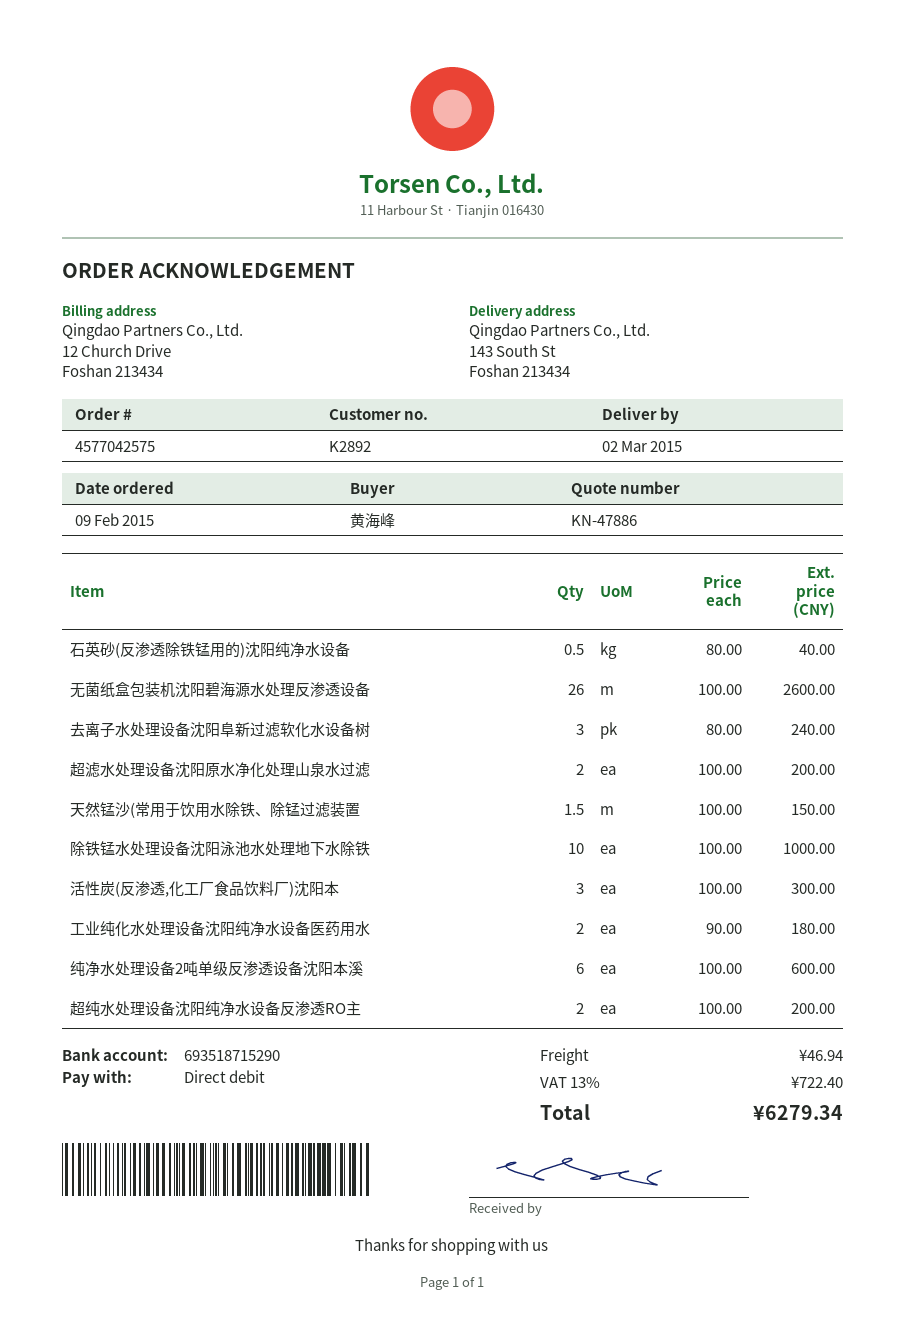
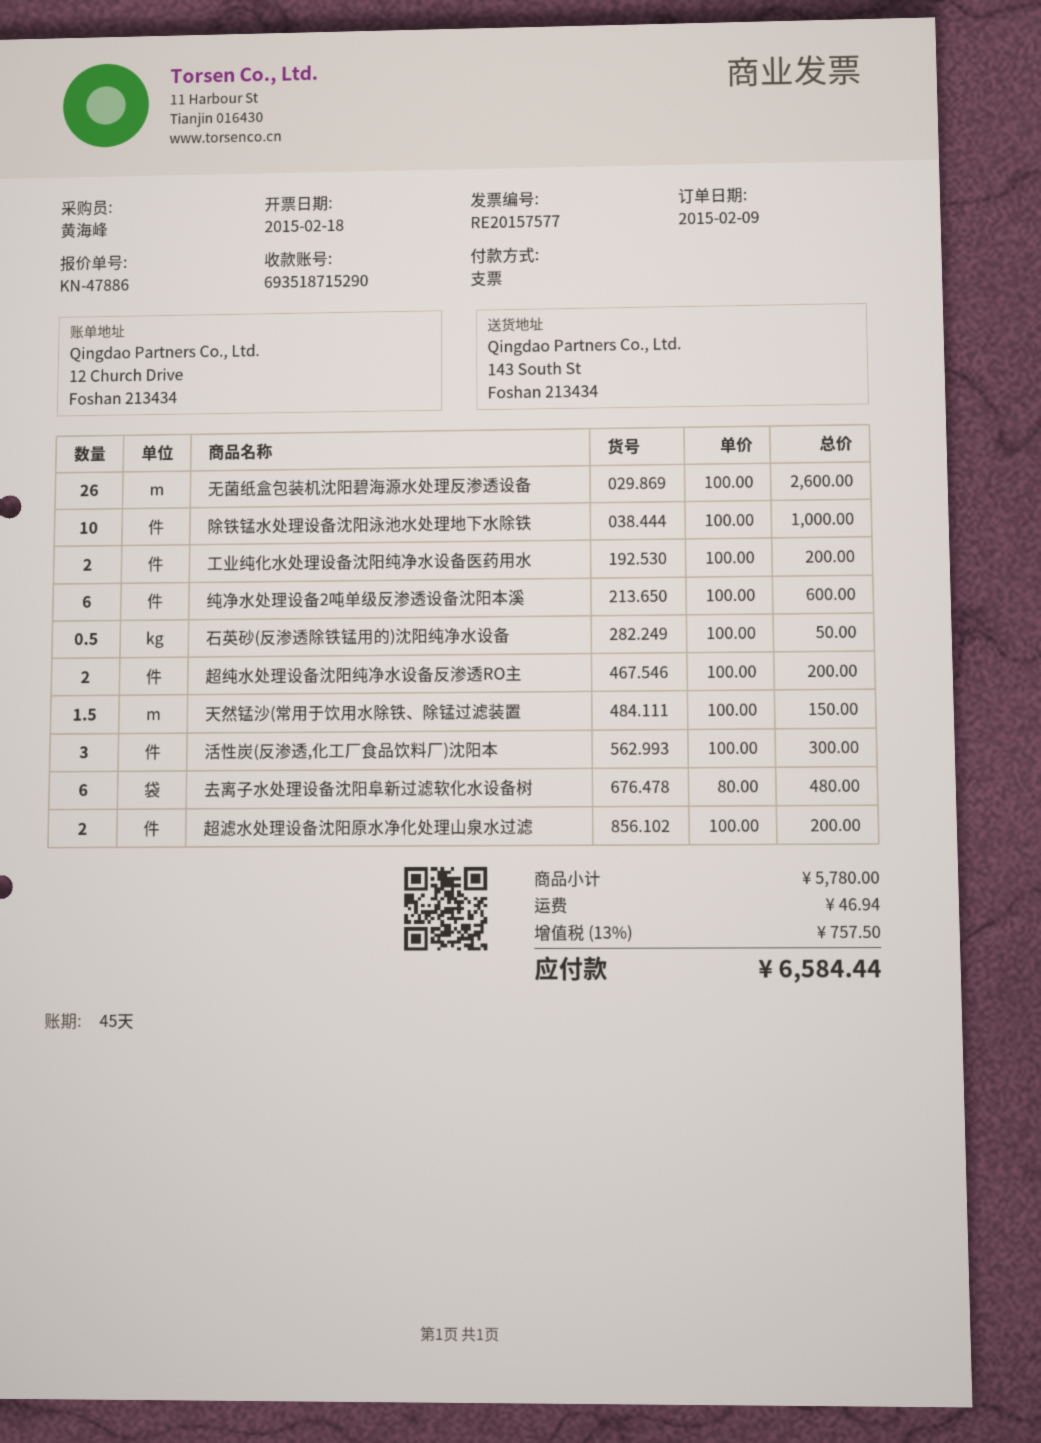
payment method: direct debit -> cheque
石英砂(反渗透除铁锰用的)沈阳纯净水设备: 0.5 x 80.00 = 40.00 -> 0.5 x 100.00 = 50.00
去离子水处理设备沈阳阜新过滤软化水设备树: 3 x 80.00 = 240.00 -> 6 x 80.00 = 480.00
工业纯化水处理设备沈阳纯净水设备医药用水: 2 x 90.00 = 180.00 -> 2 x 100.00 = 200.00
tax: 13% = 722.40 -> 13% = 757.50
total: 6279.34 -> 6584.44

